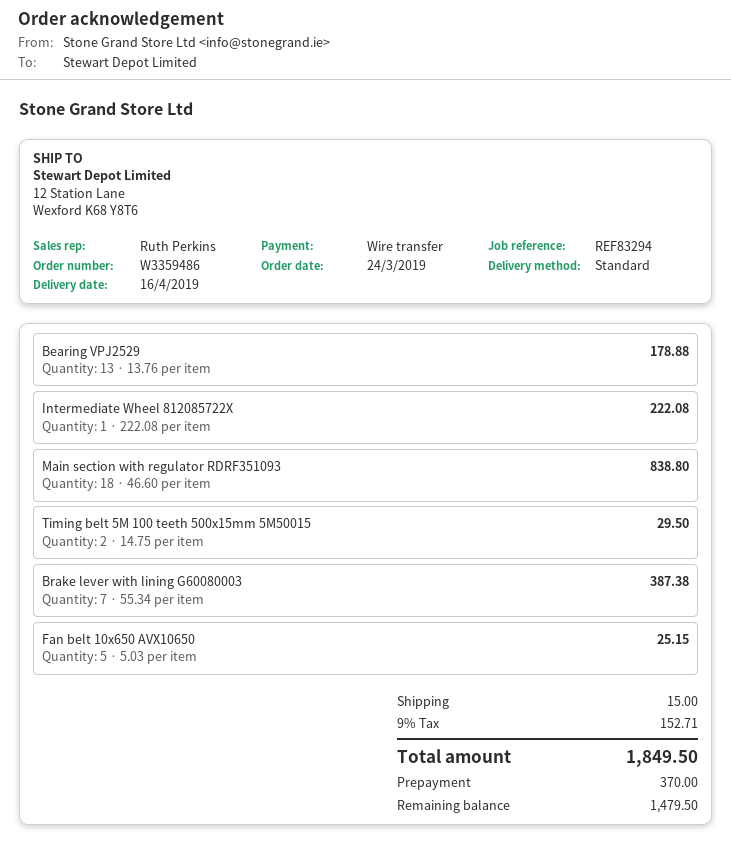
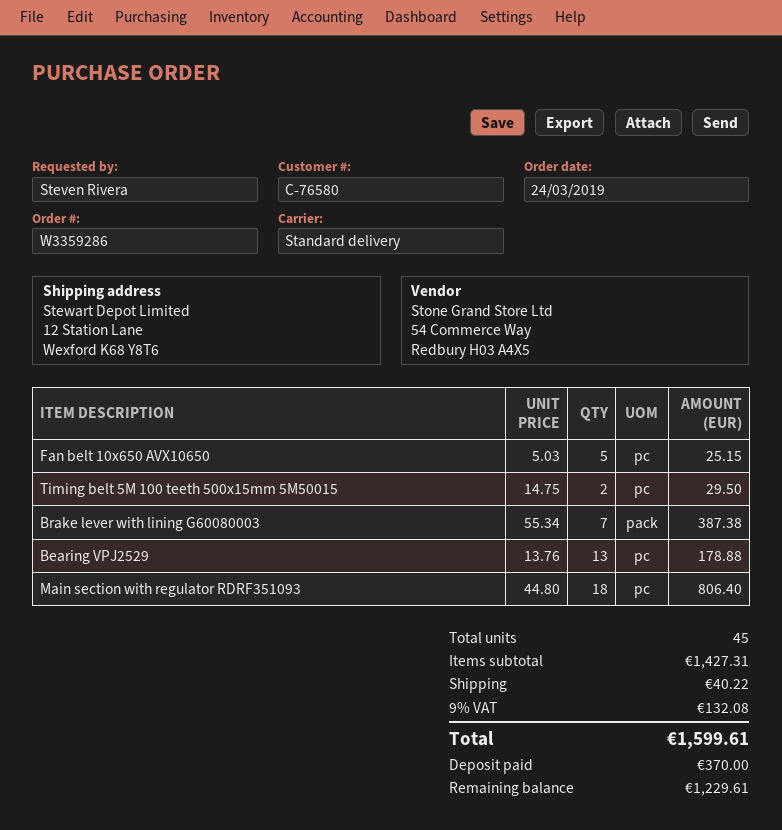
order number: W3359486 -> W3359286
Intermediate Wheel 812085722X: 1 x 222.08 = 222.08 -> none
Main section with regulator RDRF351093: 18 x 46.60 = 838.80 -> 18 x 44.80 = 806.40
shipping: 15.00 -> 40.22
tax: 9% = 152.71 -> 9% = 132.08
total: 1849.50 -> 1599.61
balance: 1479.50 -> 1229.61

